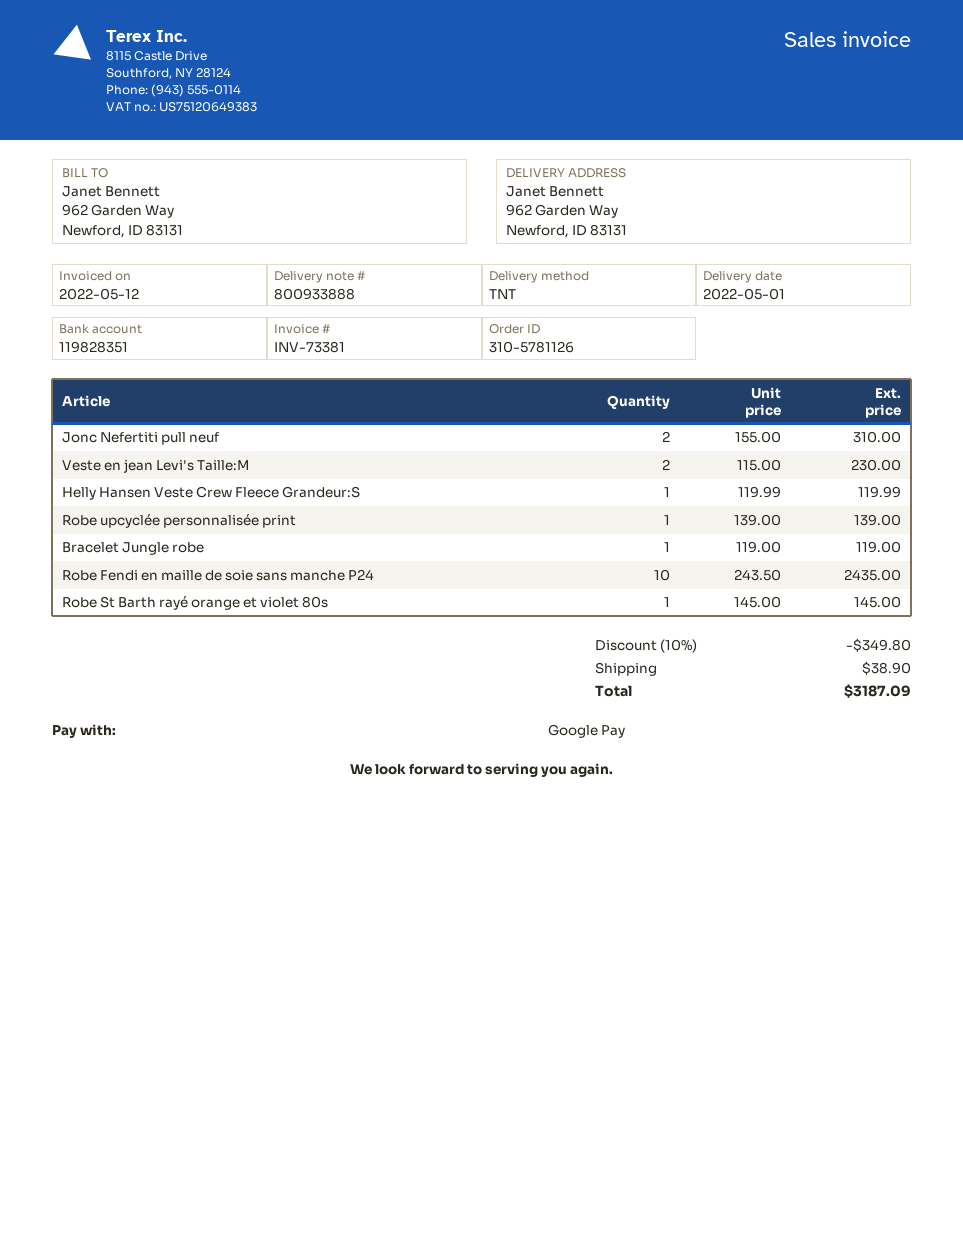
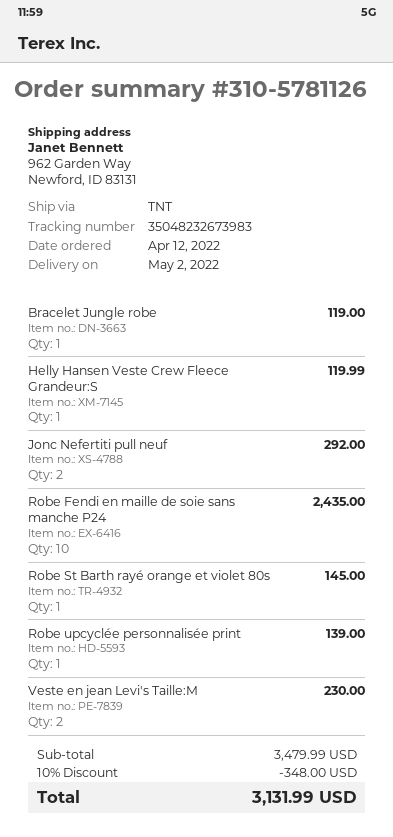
delivery date: 2022-05-01 -> 2022-05-02
Jonc Nefertiti pull neuf: 2 for 310.00 -> 2 for 292.00
discount: 10% = 349.80 -> 10% = 348.00
shipping: 38.90 -> none
total: 3187.09 -> 3131.99

